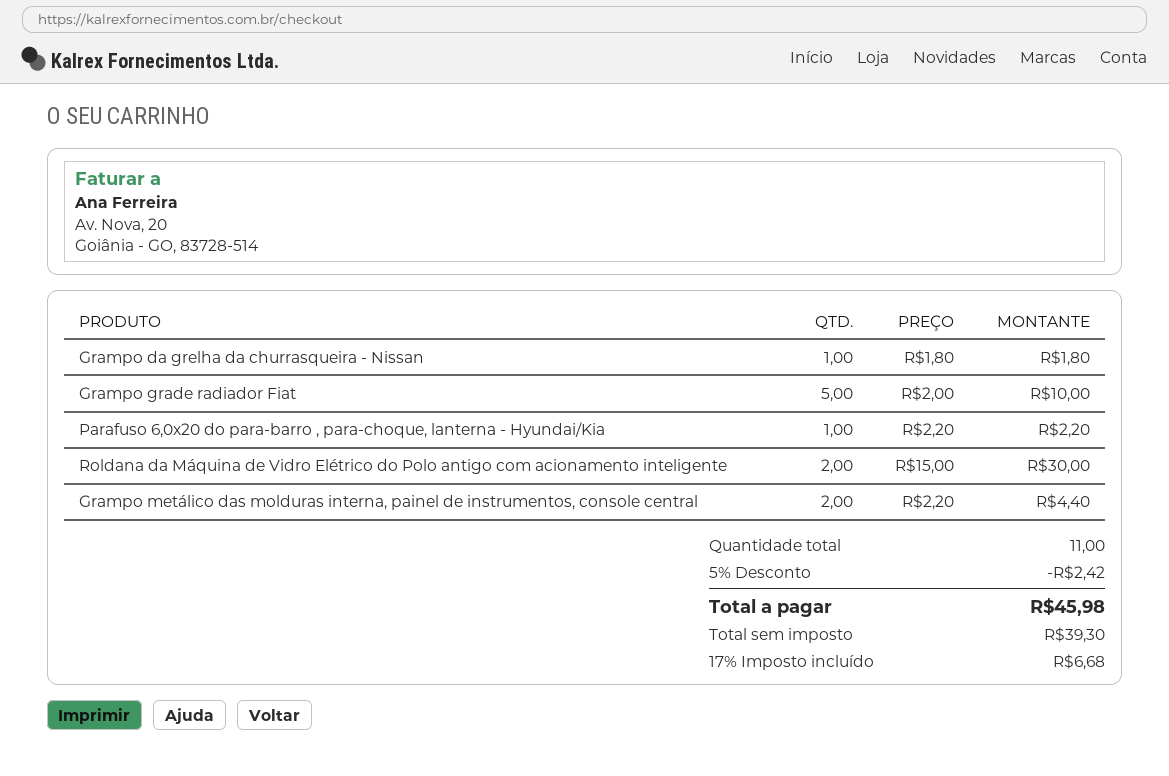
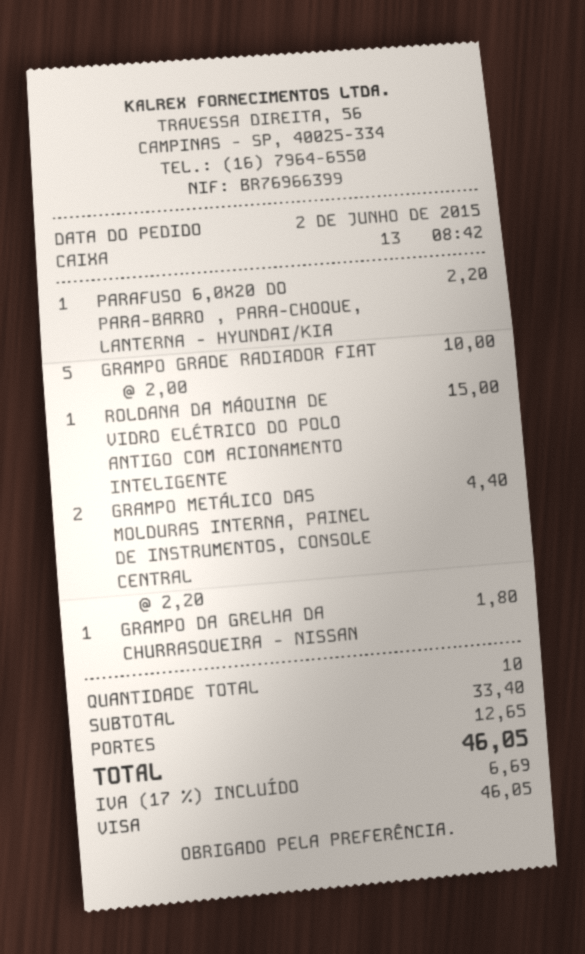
Roldana da Máquina de Vidro Elétrico do Polo antigo com acionamento inteligente: 2 x 15.00 = 30.00 -> 1 x 15.00 = 15.00
total quantity: 11 -> 10
discount: 5% = 2.42 -> none
shipping: none -> 12.65
tax: 17% = 6.68 -> 17% = 6.69
total: 45.98 -> 46.05

